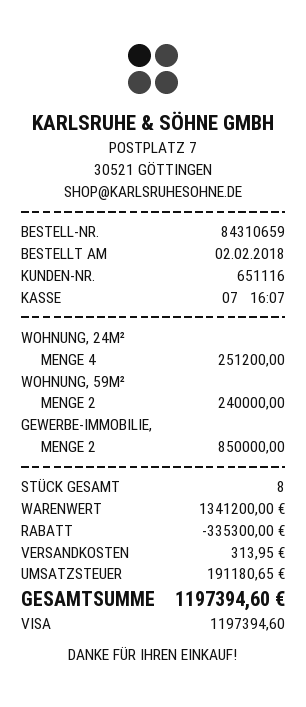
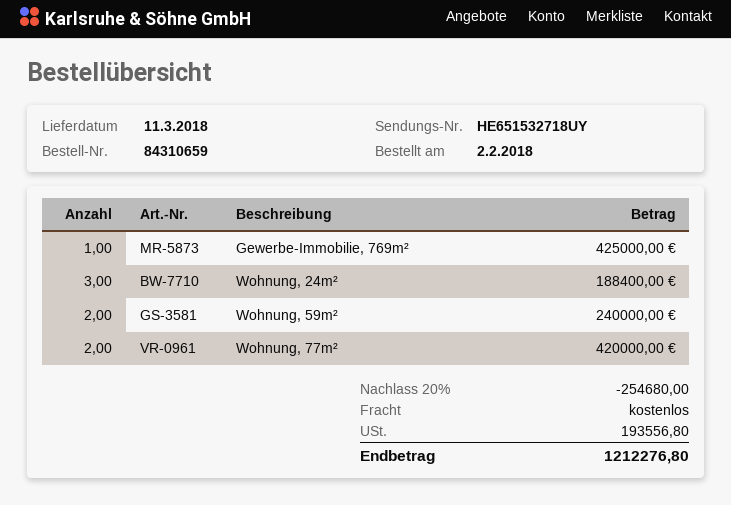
WOHNUNG, 24M²: 4 for 251200.00 -> 3 for 188400.00
GEWERBE-IMMOBILIE,: 2 for 850000.00 -> 1 for 425000.00
Wohnung, 77m²: none -> 2 for 420000.00
discount: 335300.00 -> 254680.00
shipping: 313.95 -> 0.00
tax: 191180.65 -> 193556.80
total: 1197394.60 -> 1212276.80

